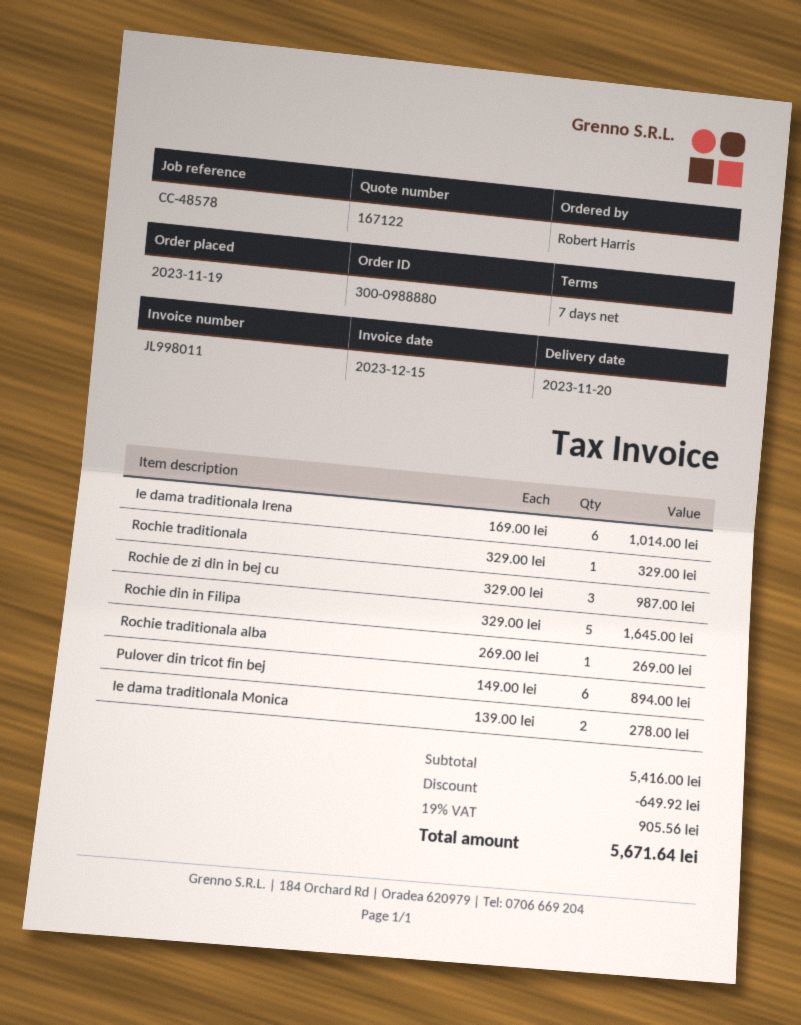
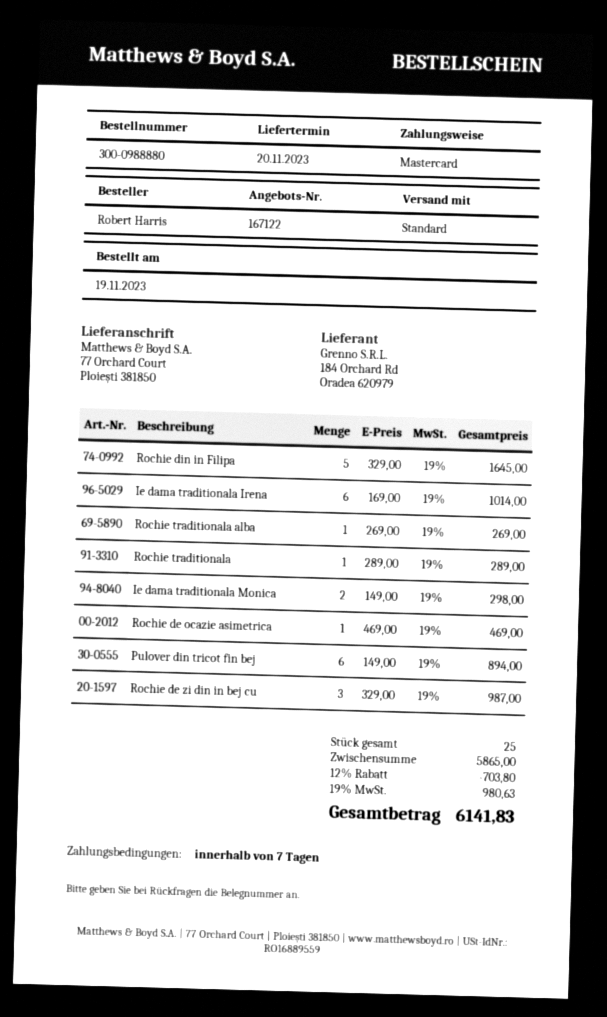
Rochie traditionala: 1 x 329.00 = 329.00 -> 1 x 289.00 = 289.00
Ie dama traditionala Monica: 2 x 139.00 = 278.00 -> 2 x 149.00 = 298.00
Rochie de ocazie asimetrica: none -> 1 x 469.00 = 469.00
subtotal: 5416.00 -> 5865.00
discount: 649.92 -> 703.80
tax: 19% = 905.56 -> 19% = 980.63
total: 5671.64 -> 6141.83

